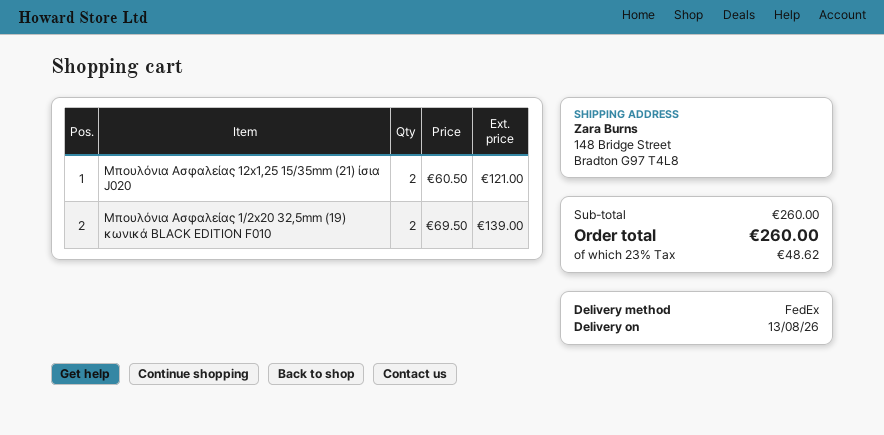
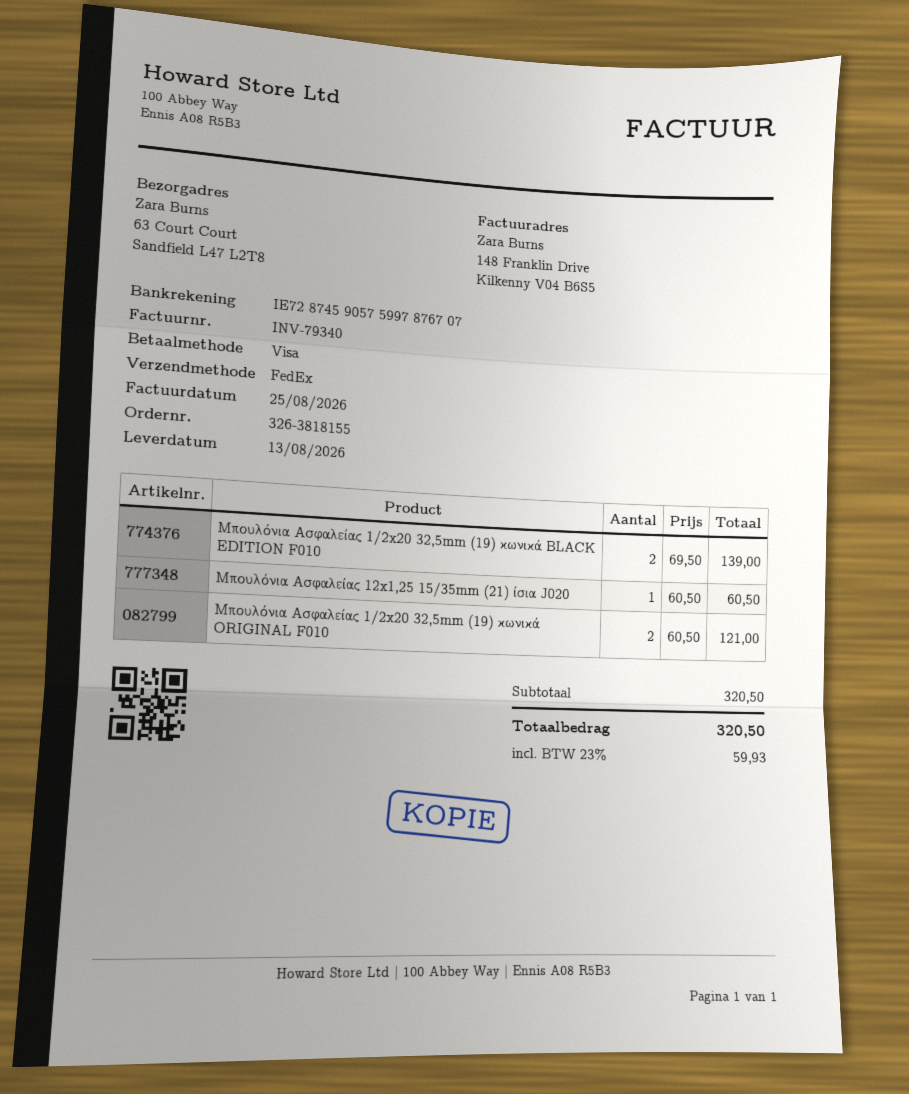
ship to: 148 Bridge Street, Bradton G97 T4L8 -> 63 Court Court, Sandfield L47 L2T8
Μπουλόνια Ασφαλείας 12x1,25 15/35mm (21) ίσια J020: 2 x 60.50 = 121.00 -> 1 x 60.50 = 60.50
Μπουλόνια Ασφαλείας 1/2x20 32,5mm (19) κωνικά ORIGINAL F010: none -> 2 x 60.50 = 121.00
subtotal: 260.00 -> 320.50
tax: 23% = 48.62 -> 23% = 59.93
total: 260.00 -> 320.50

